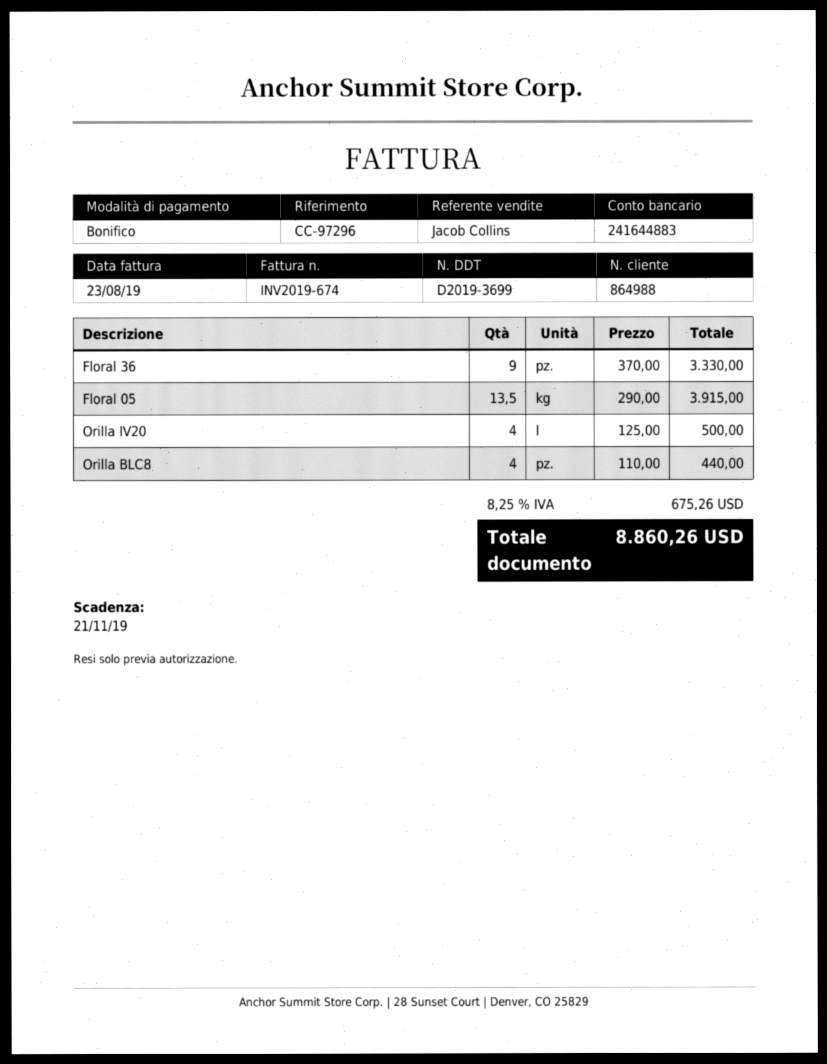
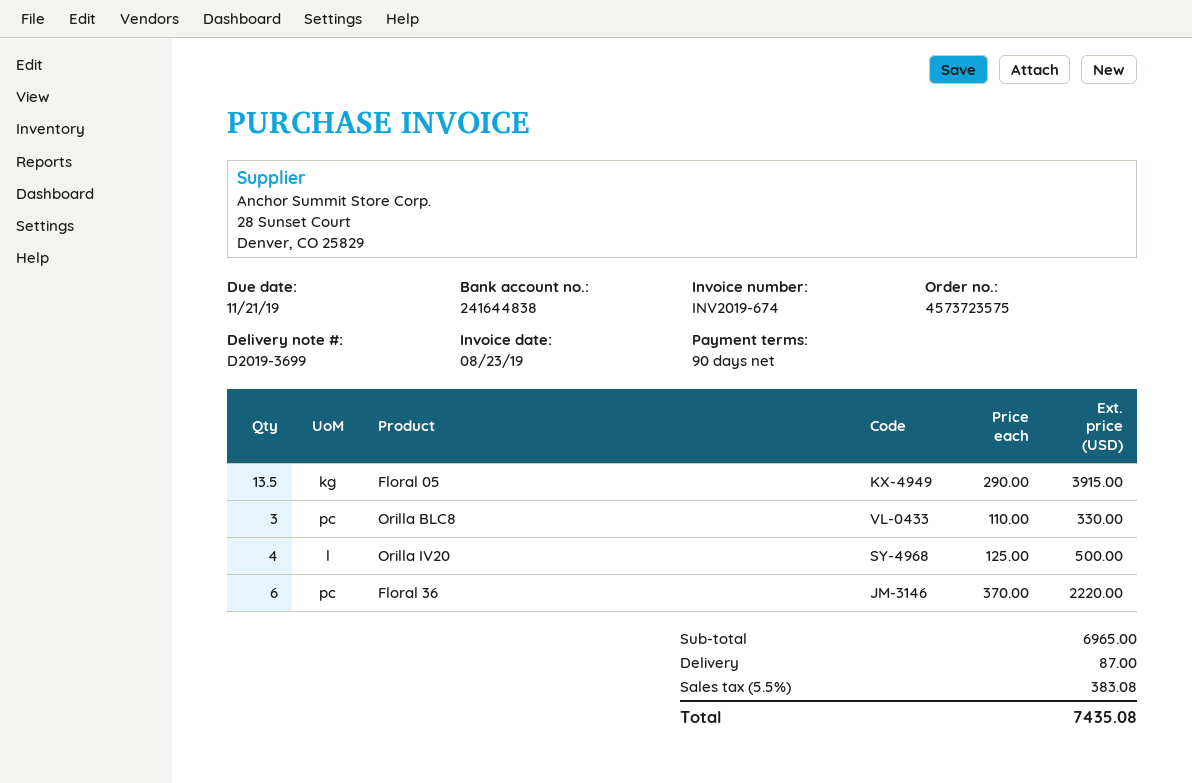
bank account: 241644883 -> 241644838
Floral 36: 9 x 370.00 = 3330.00 -> 6 x 370.00 = 2220.00
Orilla BLC8: 4 x 110.00 = 440.00 -> 3 x 110.00 = 330.00
shipping: none -> 87.00
tax: 8.25% = 675.26 -> 5.5% = 383.08
total: 8860.26 -> 7435.08

